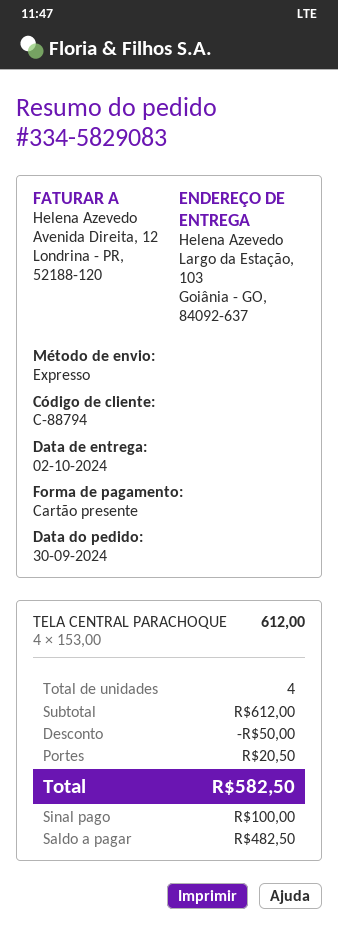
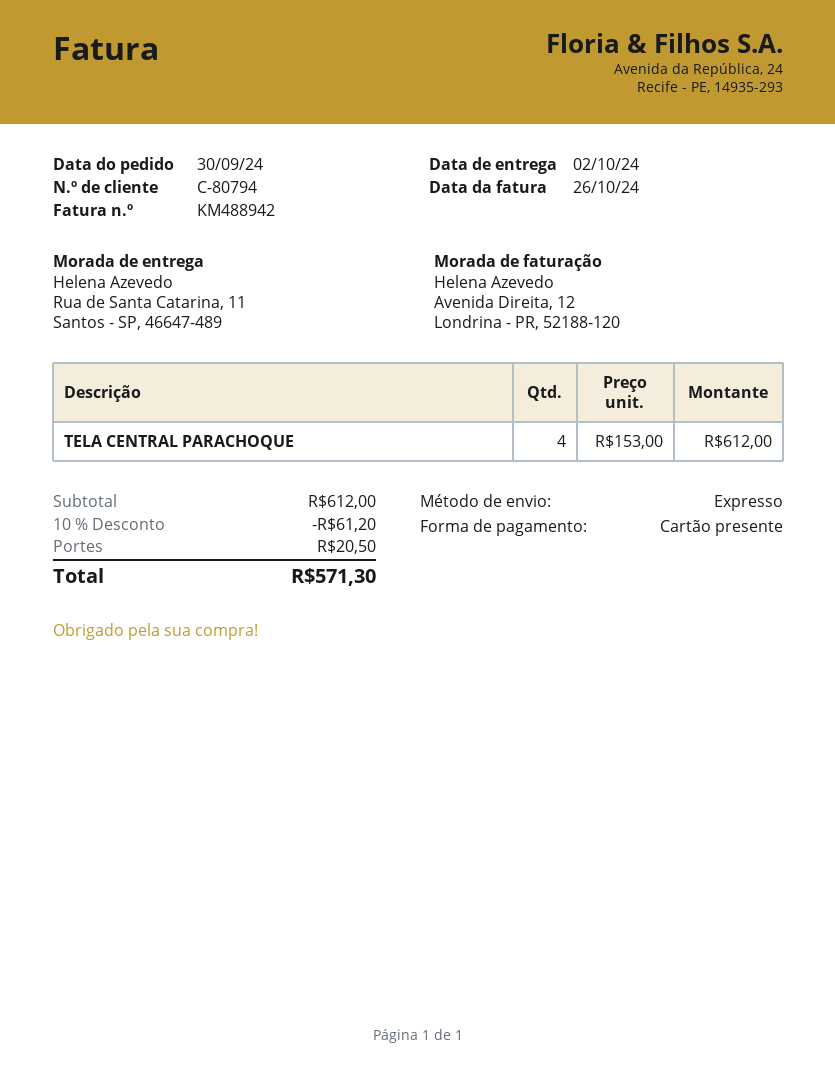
customer number: C-88794 -> C-80794
ship to: Largo da Estação, 103, Goiânia - GO, 84092-637 -> Rua de Santa Catarina, 11, Santos - SP, 46647-489
discount: 50.00 -> 61.20
total: 582.50 -> 571.30

